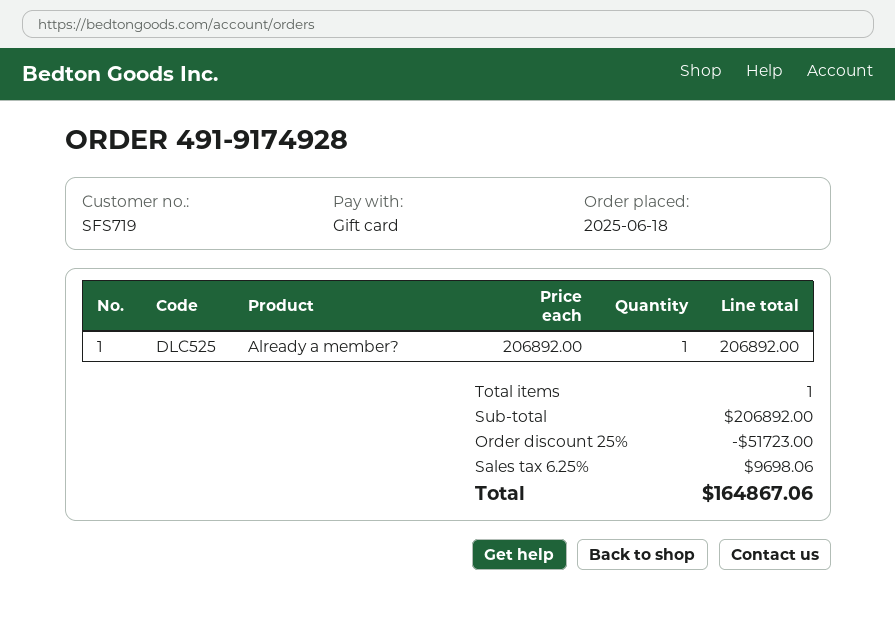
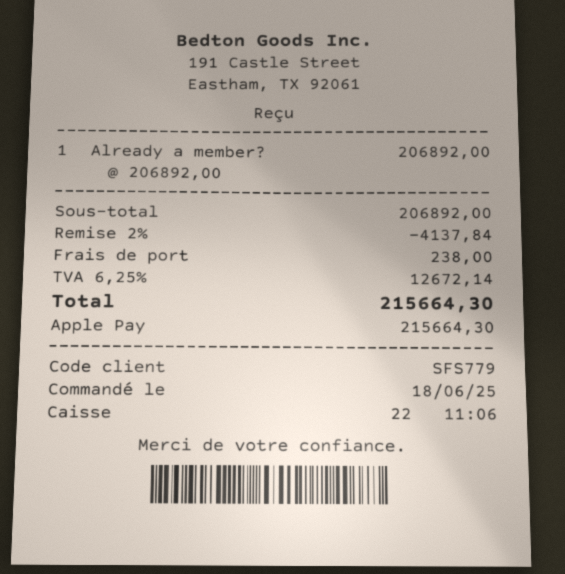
customer number: SFS719 -> SFS779
payment method: gift card -> Apple Pay
discount: 25% = 51723.00 -> 2% = 4137.84
shipping: none -> 238.00
tax: 6.25% = 9698.06 -> 6.25% = 12672.14
total: 164867.06 -> 215664.30

